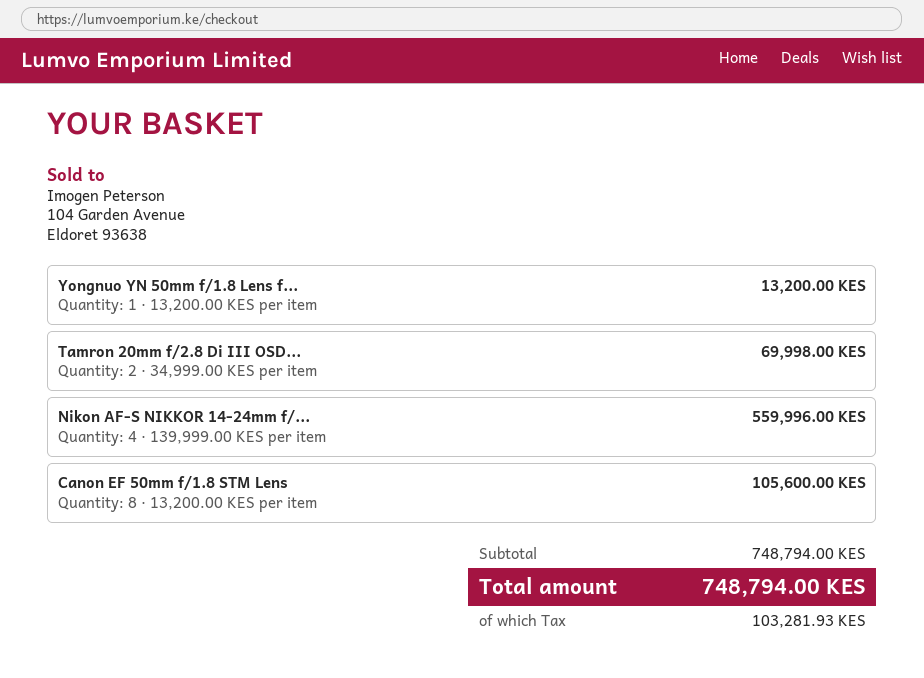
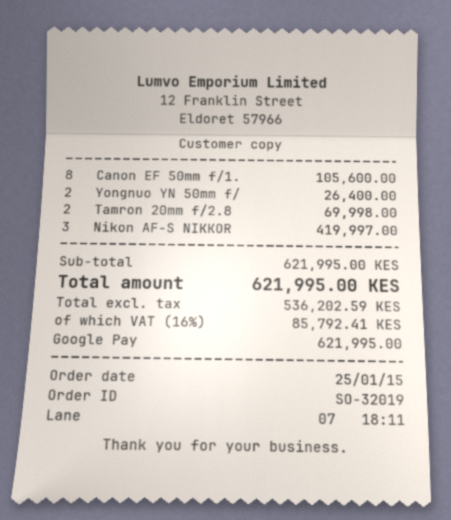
Yongnuo YN 50mm f/1.8 Lens f...: 1 for 13200.00 -> 2 for 26400.00
Nikon AF-S NIKKOR 14-24mm f/...: 4 for 559996.00 -> 3 for 419997.00
subtotal: 748794.00 -> 621995.00
tax: 103281.93 -> 85792.41
total: 748794.00 -> 621995.00

